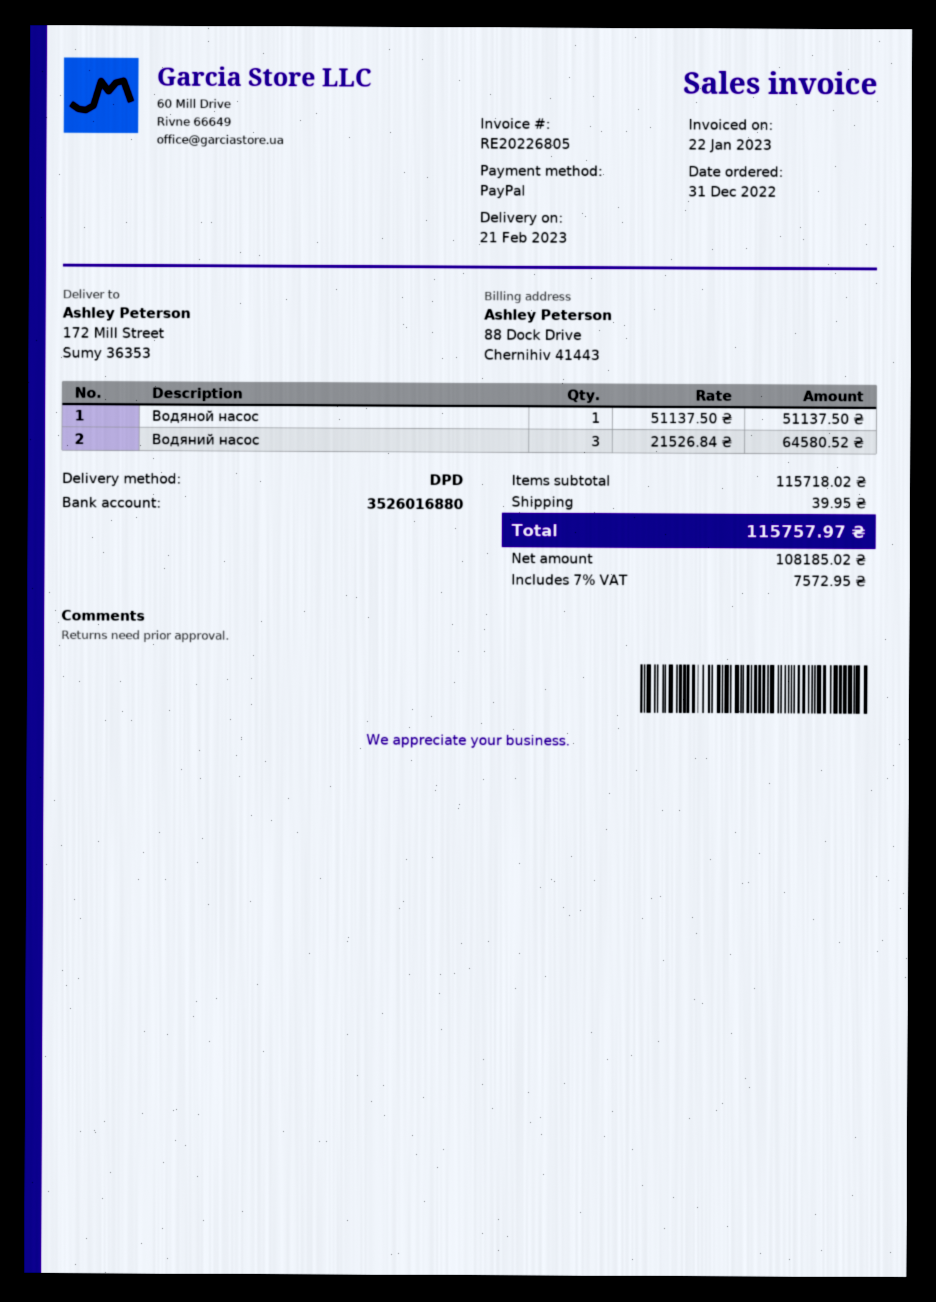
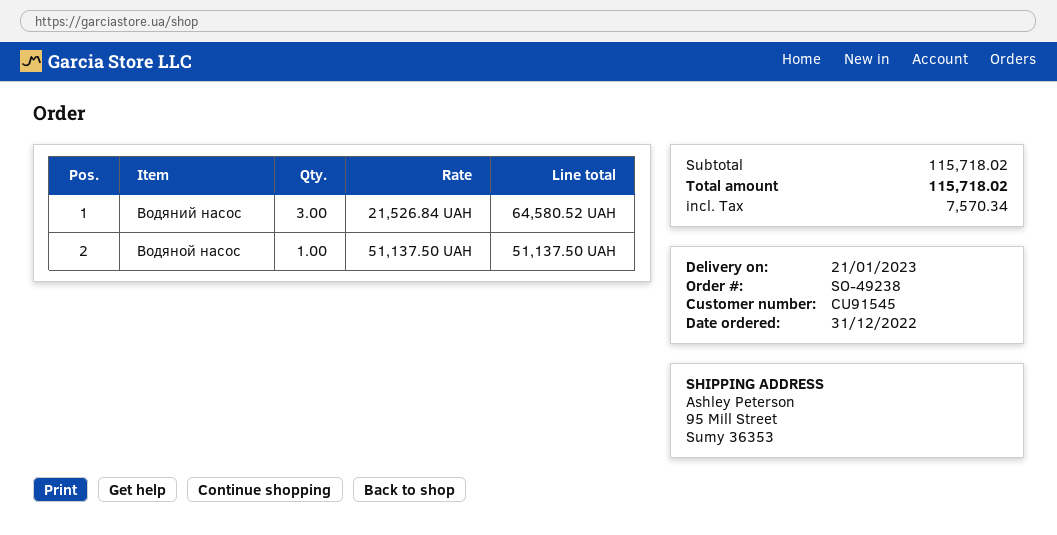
delivery date: 2023-02-21 -> 2023-01-21
ship to: 172 Mill Street, Sumy 36353 -> 95 Mill Street, Sumy 36353
shipping: 39.95 -> none
tax: 7572.95 -> 7570.34
total: 115757.97 -> 115718.02

